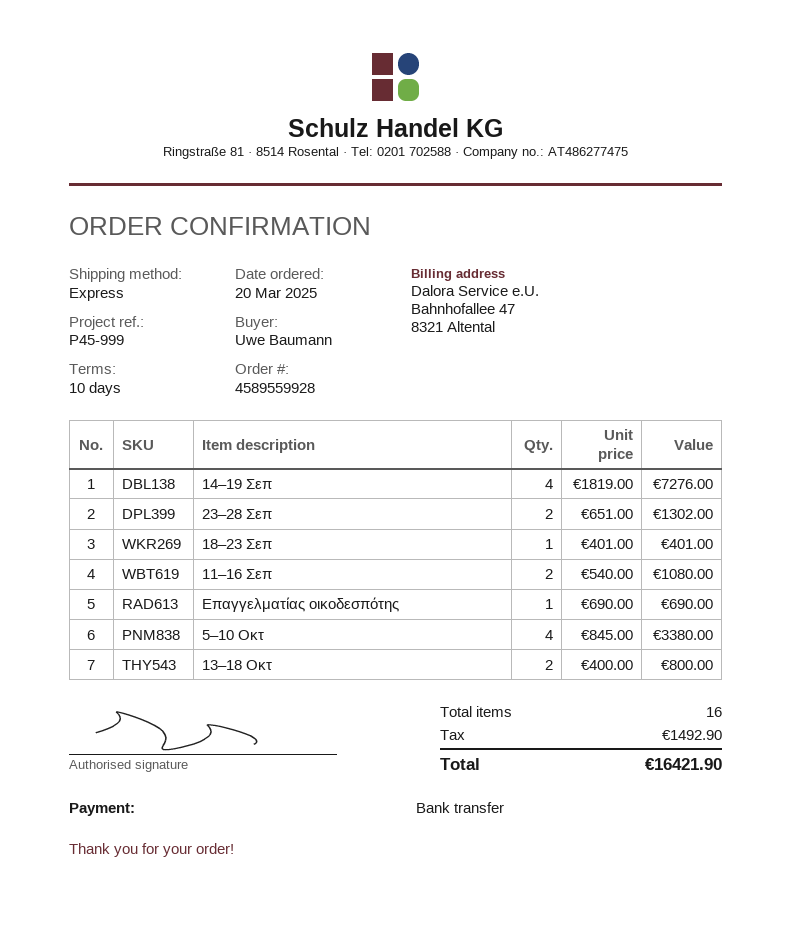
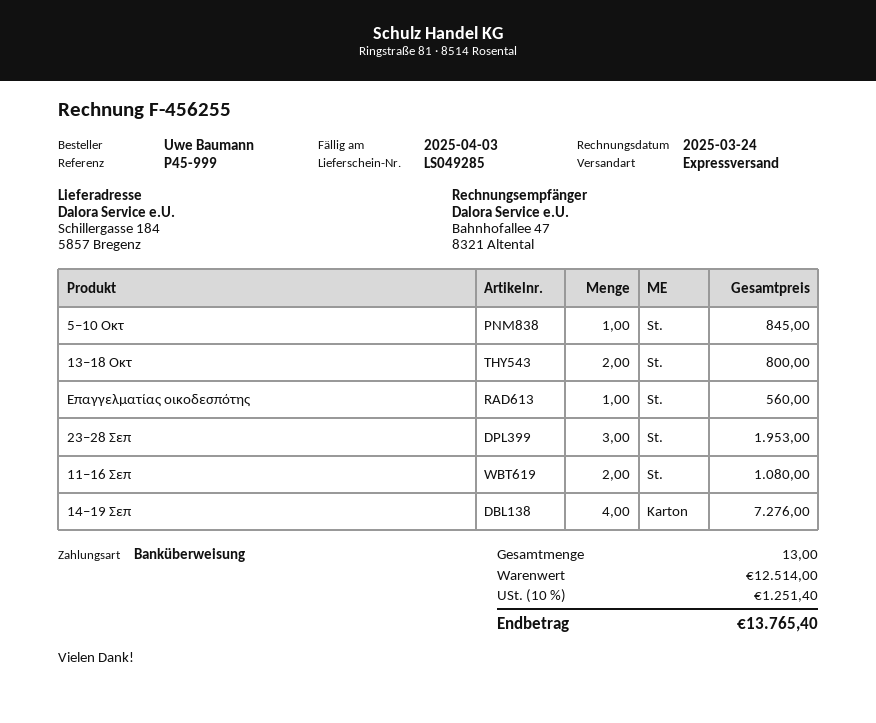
23–28 Σεπ: 2 for 1302.00 -> 3 for 1953.00
18–23 Σεπ: 1 for 401.00 -> none
Επαγγελματίας οικοδεσπότης: 1 for 690.00 -> 1 for 560.00
5–10 Οκτ: 4 for 3380.00 -> 1 for 845.00
total quantity: 16 -> 13
tax: 1492.90 -> 1251.40
total: 16421.90 -> 13765.40

